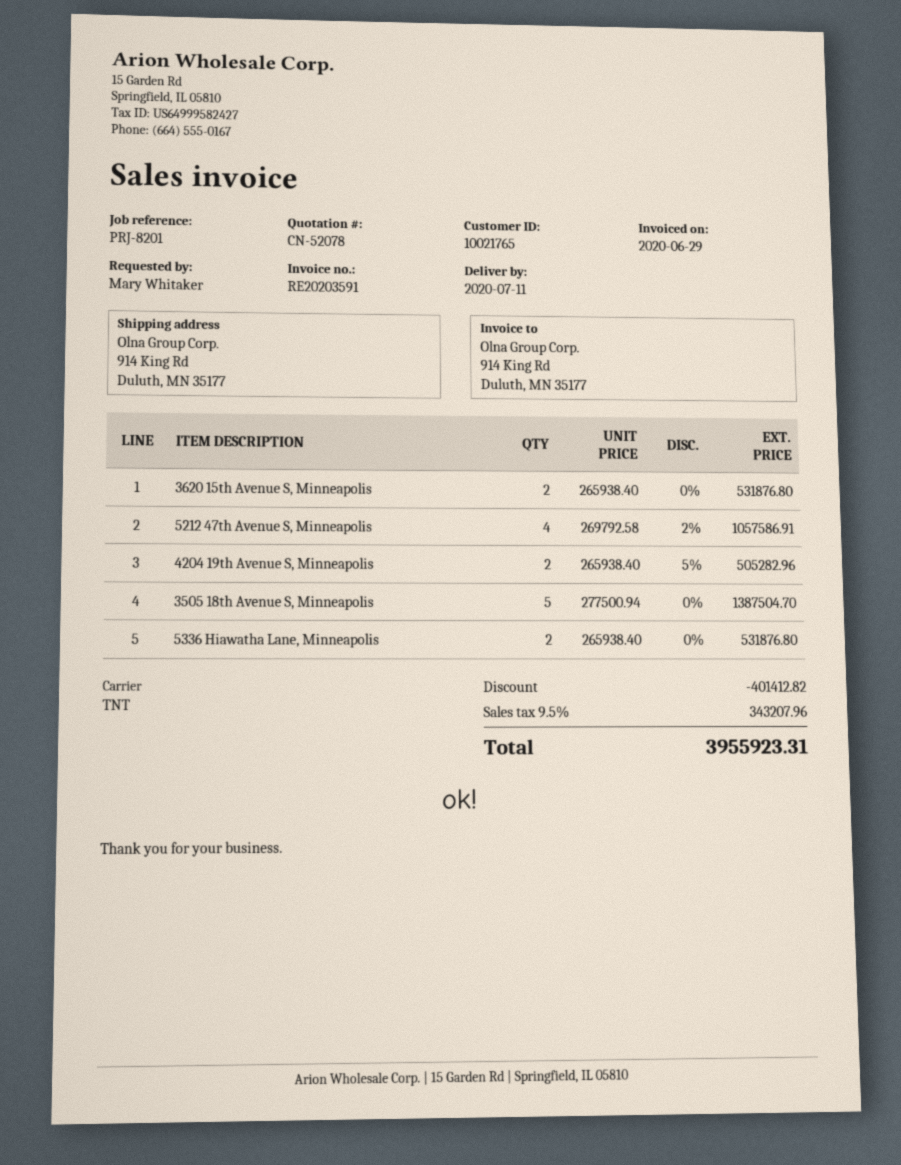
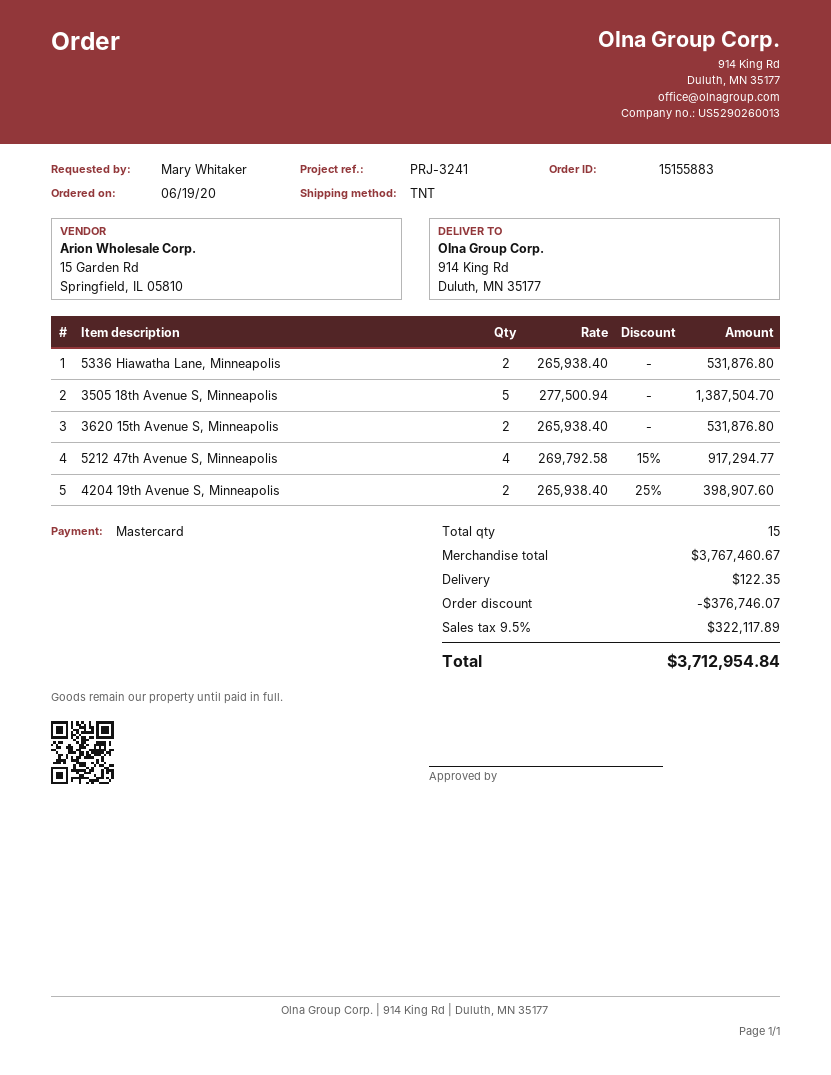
reference: PRJ-8201 -> PRJ-3241
5212 47th Avenue S, Minneapolis: 4 x 269792.58 - 2% = 1057586.91 -> 4 x 269792.58 - 15% = 917294.77
4204 19th Avenue S, Minneapolis: 2 x 265938.40 - 5% = 505282.96 -> 2 x 265938.40 - 25% = 398907.60
discount: 401412.82 -> 376746.07
shipping: none -> 122.35
tax: 9.5% = 343207.96 -> 9.5% = 322117.89
total: 3955923.31 -> 3712954.84

